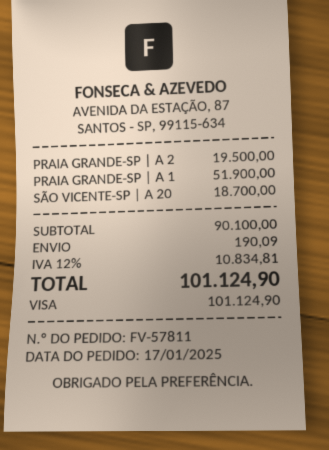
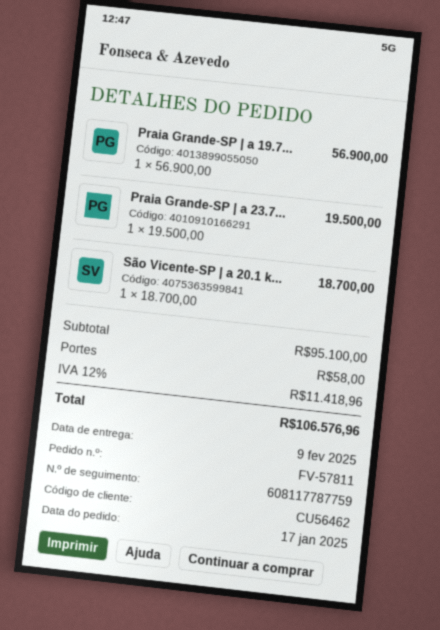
PRAIA GRANDE-SP | A 1: 1 for 51900.00 -> 1 for 56900.00
subtotal: 90100.00 -> 95100.00
shipping: 190.09 -> 58.00
tax: 12% = 10834.81 -> 12% = 11418.96
total: 101124.90 -> 106576.96

